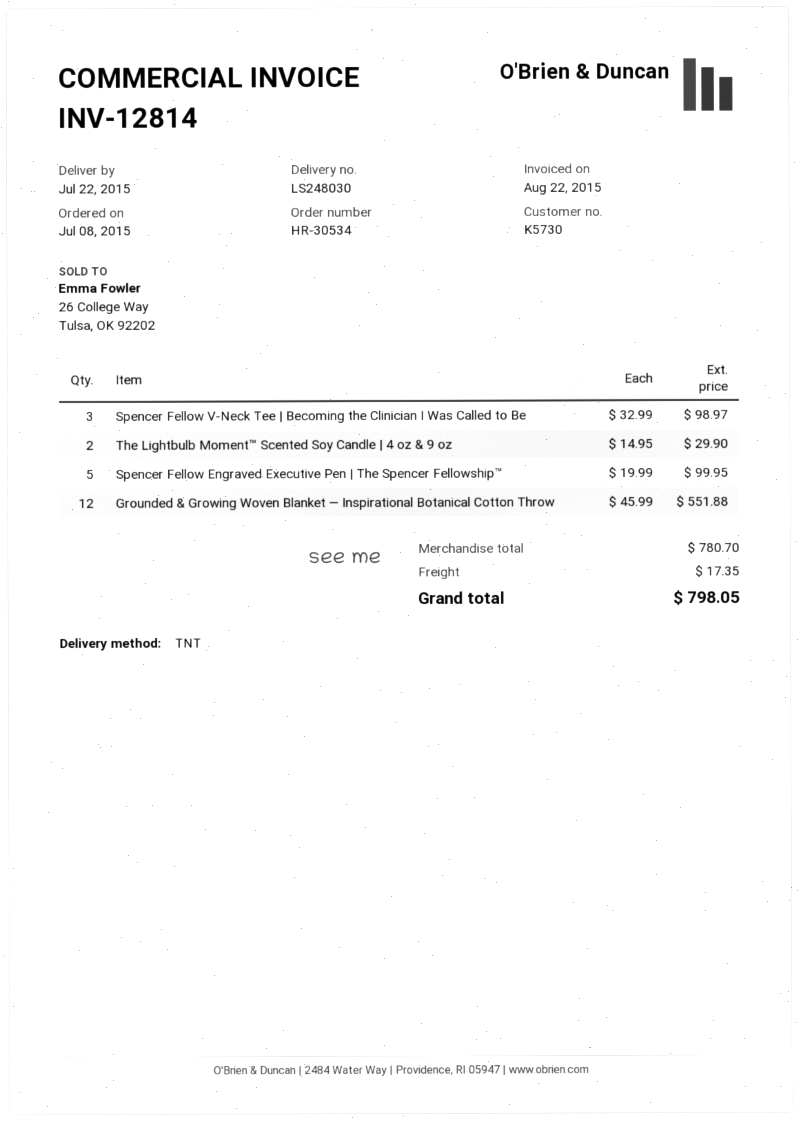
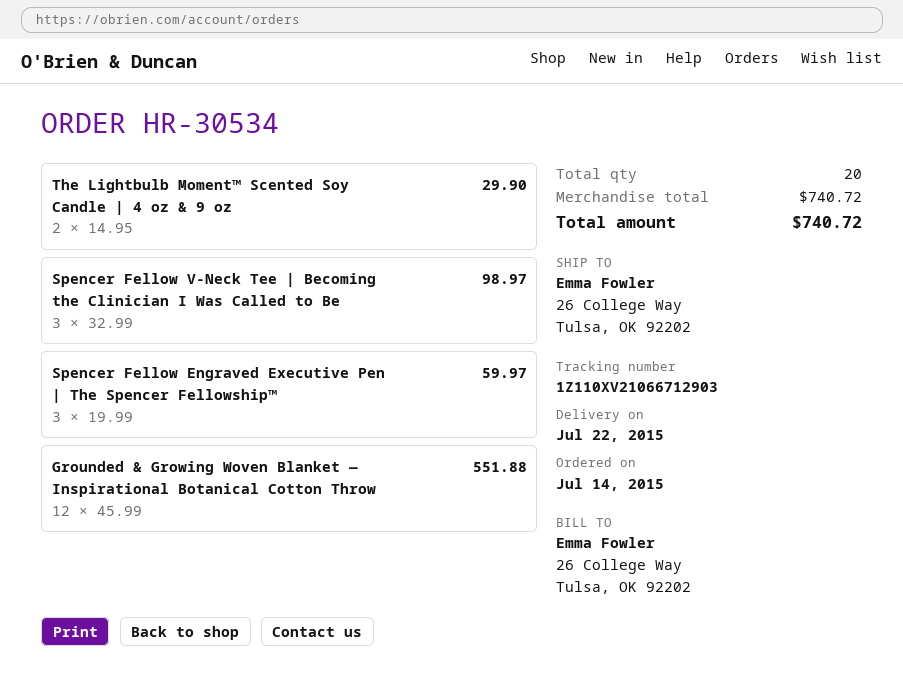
order date: 2015-07-08 -> 2015-07-14
Spencer Fellow Engraved Executive Pen | The Spencer Fellowship™: 5 x 19.99 = 99.95 -> 3 x 19.99 = 59.97
subtotal: 780.70 -> 740.72
shipping: 17.35 -> none
total: 798.05 -> 740.72

